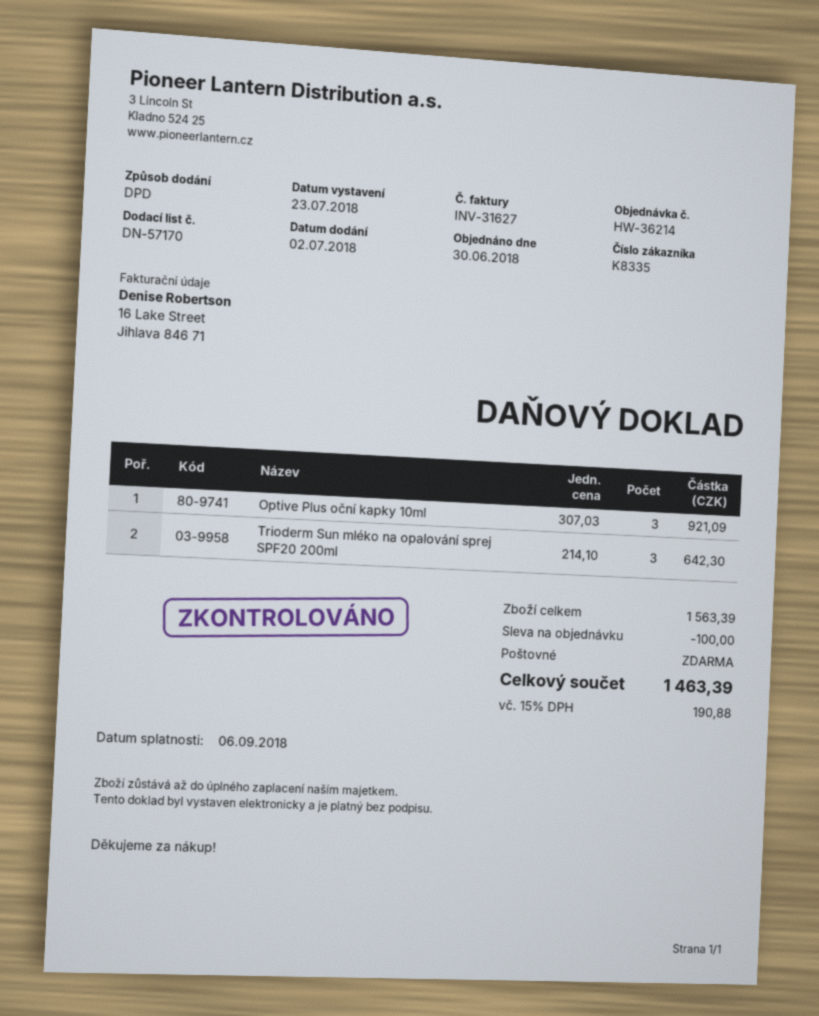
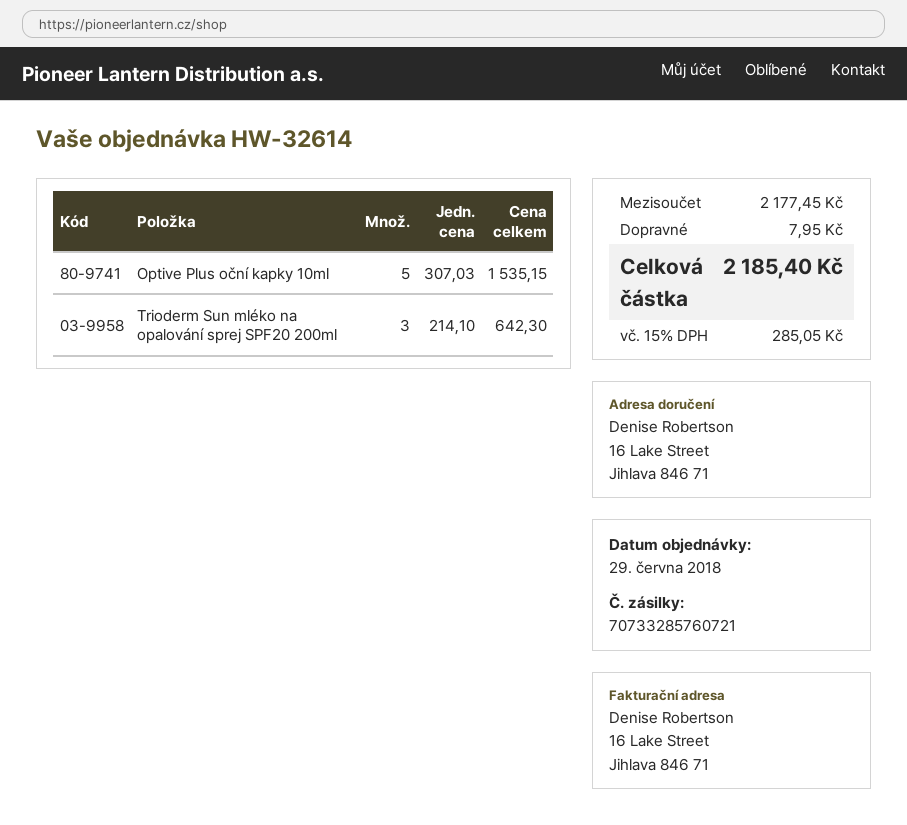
order number: HW-36214 -> HW-32614
order date: 2018-06-30 -> 2018-06-29
Optive Plus oční kapky 10ml: 3 x 307.03 = 921.09 -> 5 x 307.03 = 1535.15
subtotal: 1563.39 -> 2177.45
discount: 100.00 -> none
shipping: 0.00 -> 7.95
tax: 15% = 190.88 -> 15% = 285.05
total: 1463.39 -> 2185.40

